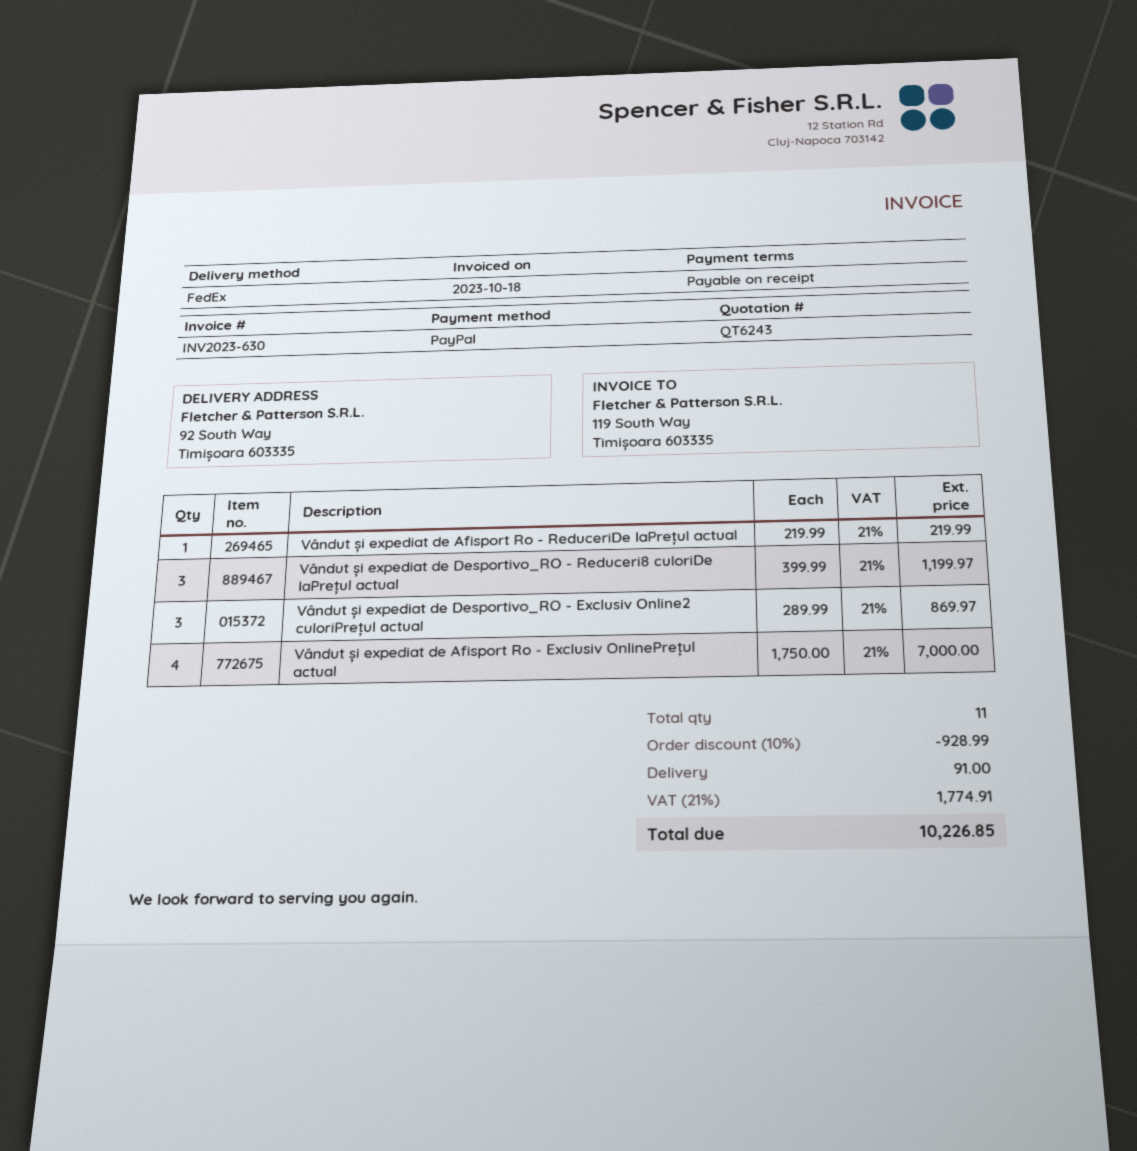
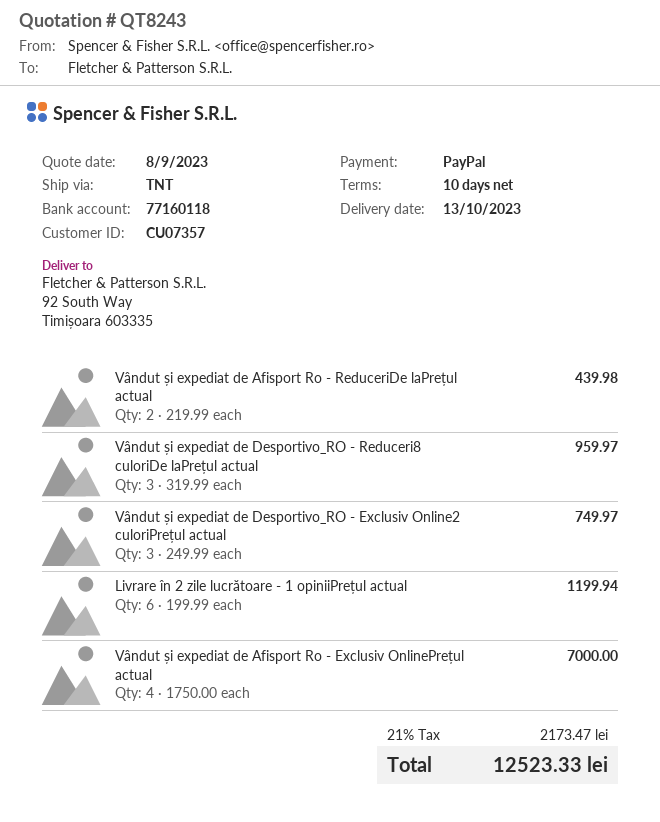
quote number: QT6243 -> QT8243
payment terms: on receipt -> 10 days
shipping method: FedEx -> TNT
Vândut și expediat de Afisport Ro - ReduceriDe laPrețul actual: 1 x 219.99 = 219.99 -> 2 x 219.99 = 439.98
Vândut și expediat de Desportivo_RO - Reduceri8 culoriDe laPrețul actual: 3 x 399.99 = 1199.97 -> 3 x 319.99 = 959.97
Vândut și expediat de Desportivo_RO - Exclusiv Online2 culoriPrețul actual: 3 x 289.99 = 869.97 -> 3 x 249.99 = 749.97
Livrare în 2 zile lucrătoare - 1 opiniiPrețul actual: none -> 6 x 199.99 = 1199.94
discount: 10% = 928.99 -> none
shipping: 91.00 -> none
tax: 21% = 1774.91 -> 21% = 2173.47
total: 10226.85 -> 12523.33

